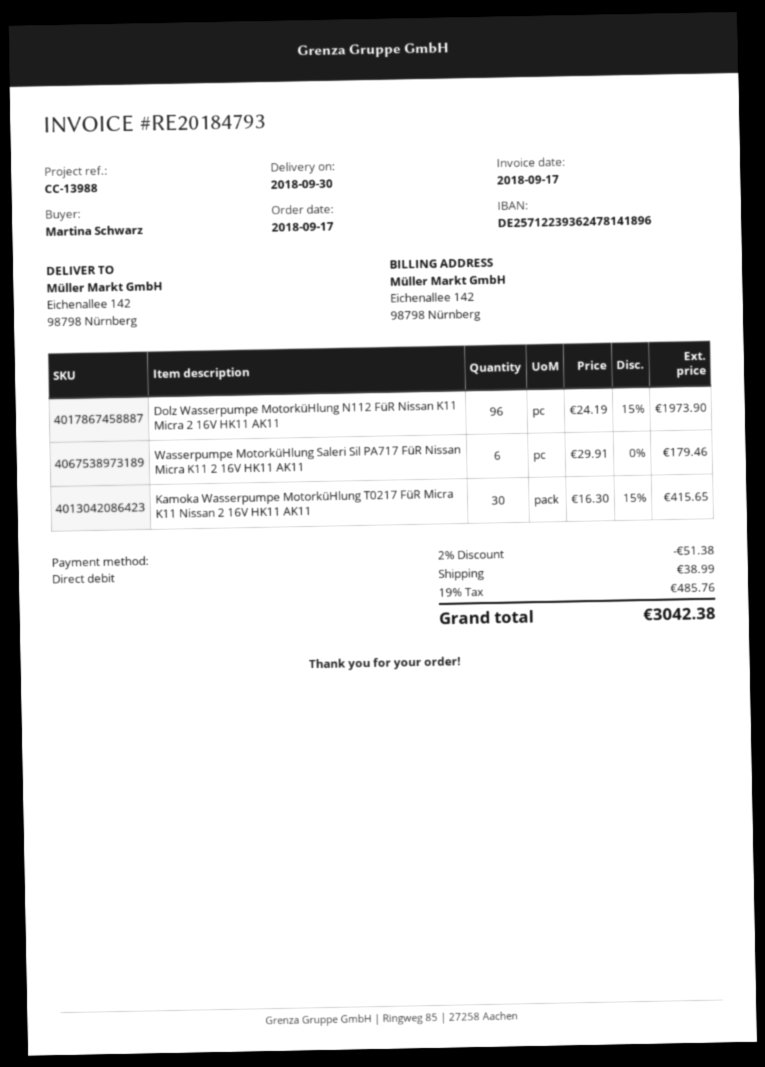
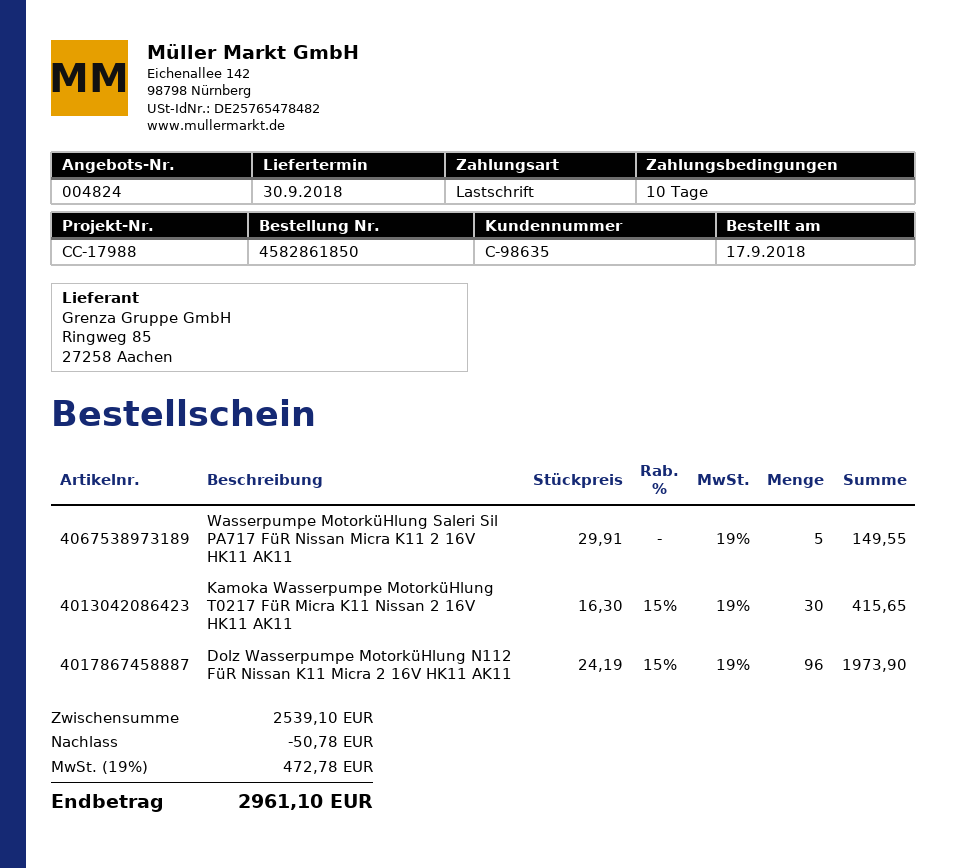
reference: CC-13988 -> CC-17988
Wasserpumpe MotorküHlung Saleri Sil PA717 FüR Nissan Micra K11 2 16V HK11 AK11: 6 x 29.91 = 179.46 -> 5 x 29.91 = 149.55
discount: 51.38 -> 50.78
shipping: 38.99 -> none
tax: 19% = 485.76 -> 19% = 472.78
total: 3042.38 -> 2961.10

